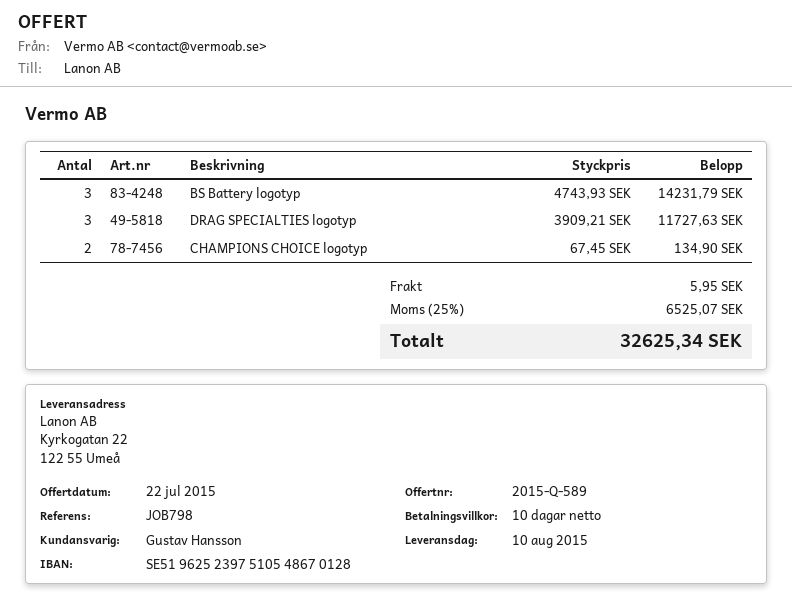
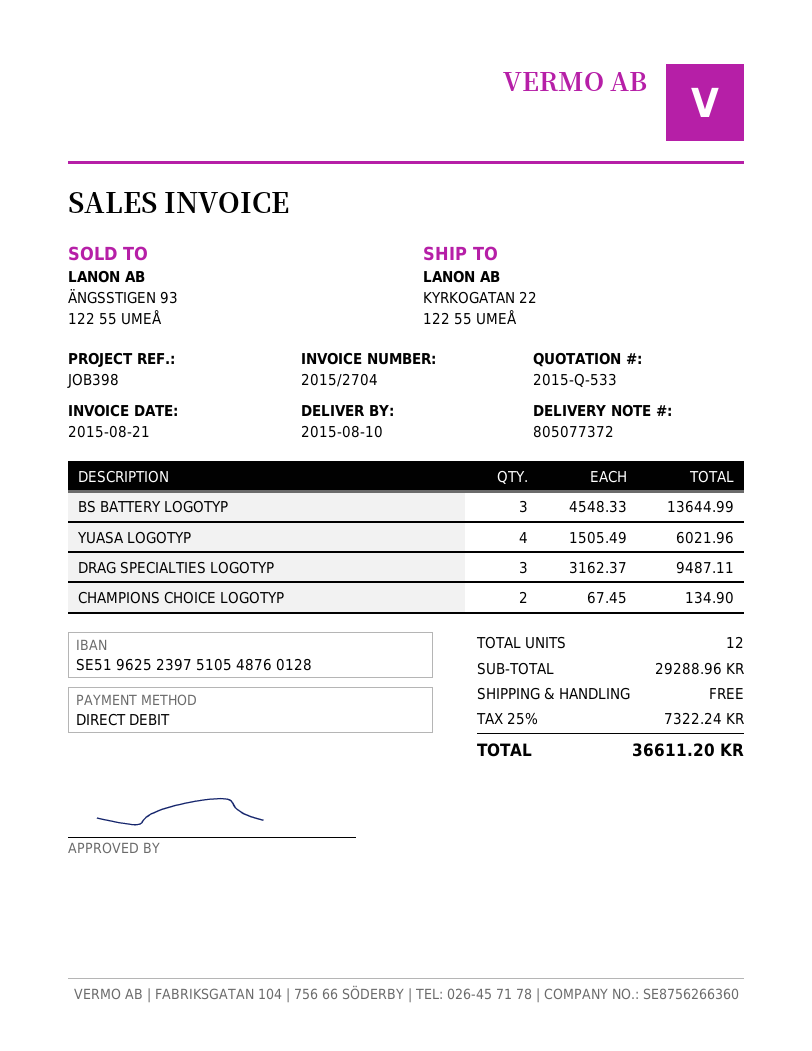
quote number: 2015-Q-589 -> 2015-Q-533
reference: JOB798 -> JOB398
bank account: SE5196252397510548670128 -> SE5196252397510548760128
BS Battery logotyp: 3 x 4743.93 = 14231.79 -> 3 x 4548.33 = 13644.99
DRAG SPECIALTIES logotyp: 3 x 3909.21 = 11727.63 -> 3 x 3162.37 = 9487.11
YUASA LOGOTYP: none -> 4 x 1505.49 = 6021.96
shipping: 5.95 -> 0.00
tax: 25% = 6525.07 -> 25% = 7322.24
total: 32625.34 -> 36611.20

